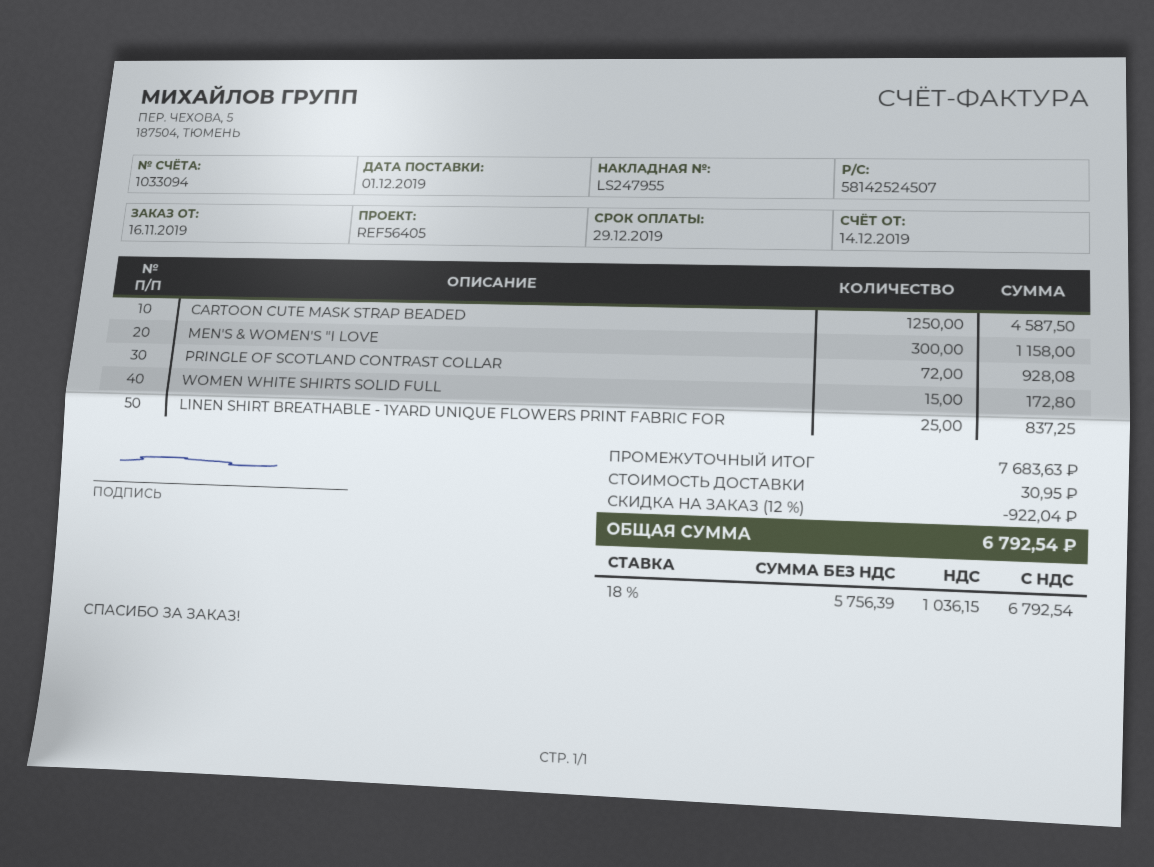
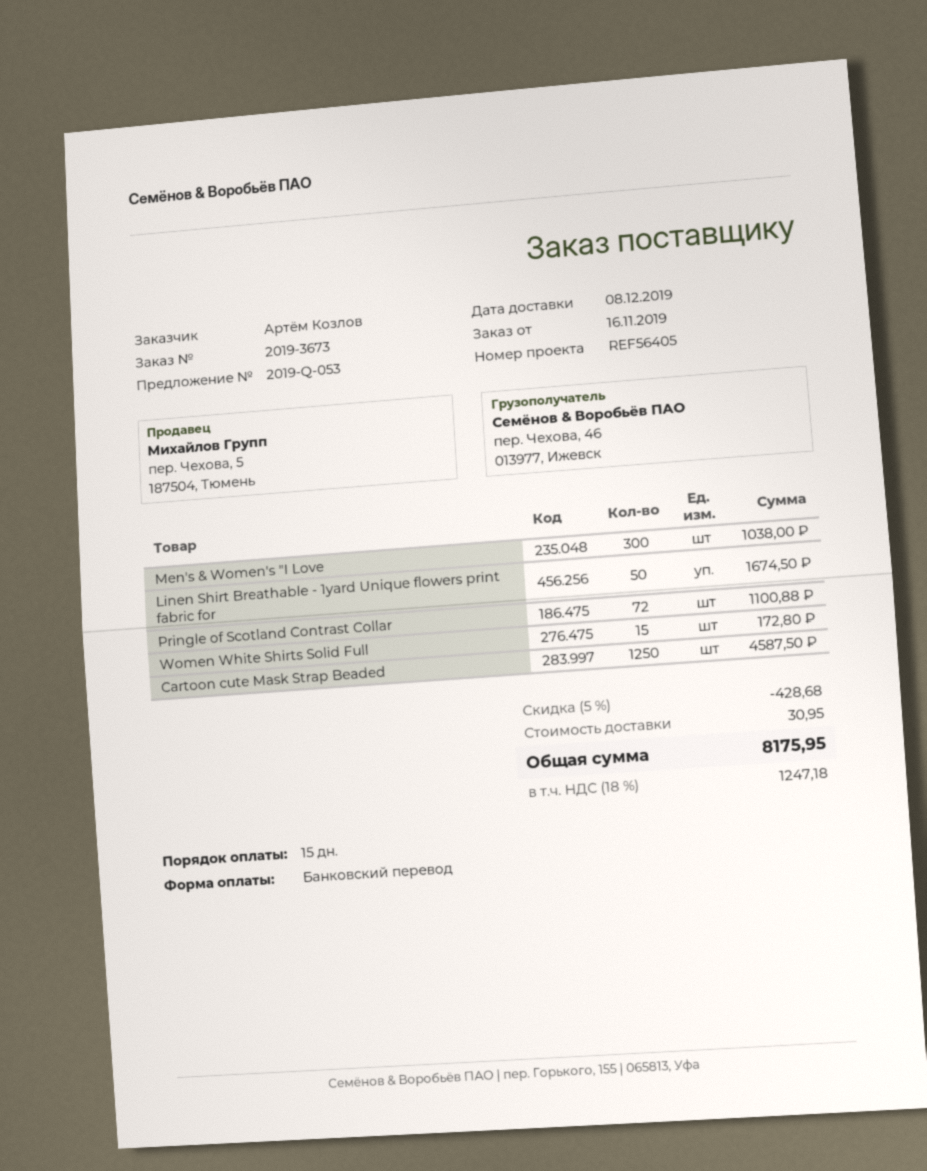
delivery date: 2019-12-01 -> 2019-12-08
MEN'S & WOMEN'S "I LOVE: 300 for 1158.00 -> 300 for 1038.00
PRINGLE OF SCOTLAND CONTRAST COLLAR: 72 for 928.08 -> 72 for 1100.88
LINEN SHIRT BREATHABLE - 1YARD UNIQUE FLOWERS PRINT FABRIC FOR: 25 for 837.25 -> 50 for 1674.50
discount: 12% = 922.04 -> 5% = 428.68
tax: 18% = 1036.15 -> 18% = 1247.18
total: 6792.54 -> 8175.95

